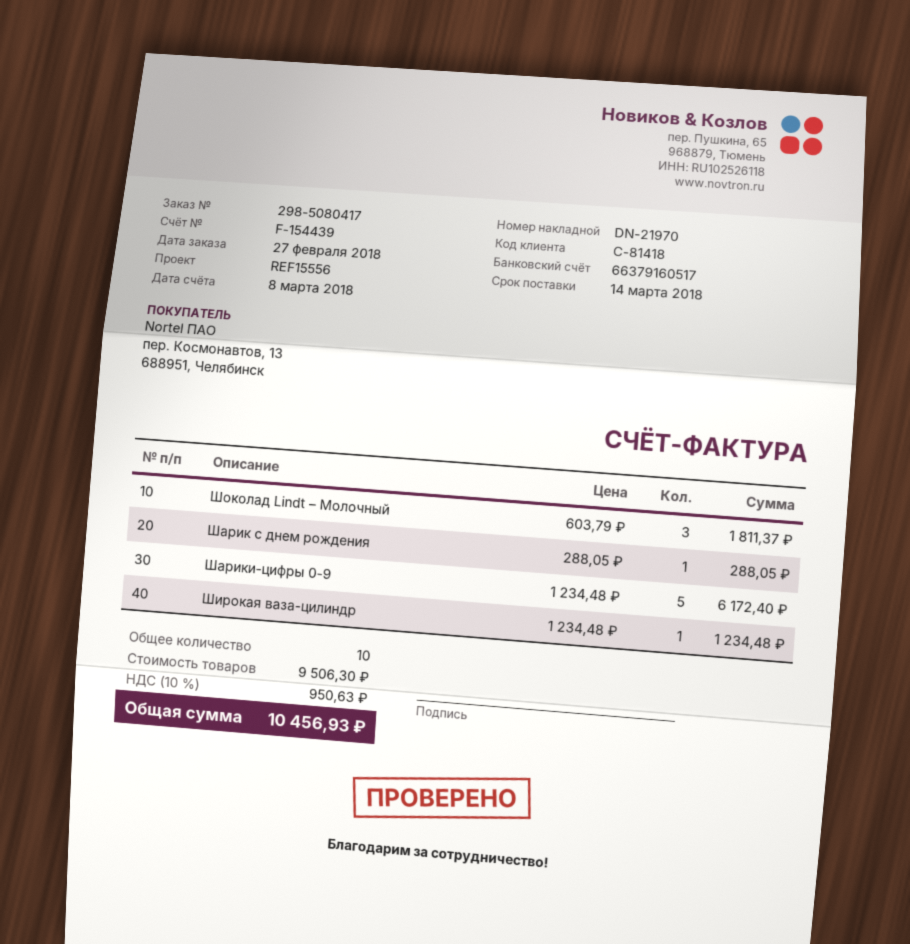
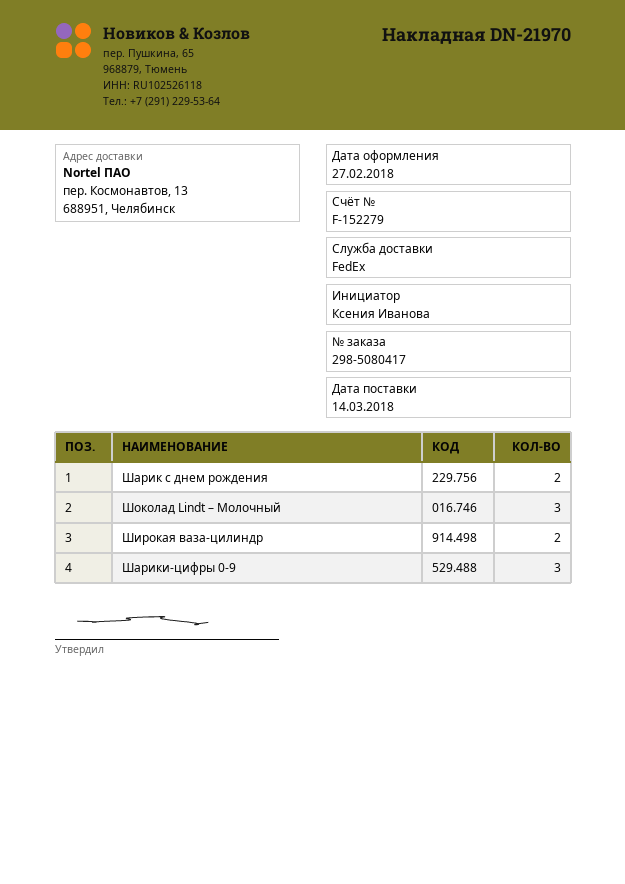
invoice number: F-154439 -> F-152279
Шарик с днем рождения: 1 -> 2
Шарики-цифры 0-9: 5 -> 3
Широкая ваза-цилиндр: 1 -> 2

